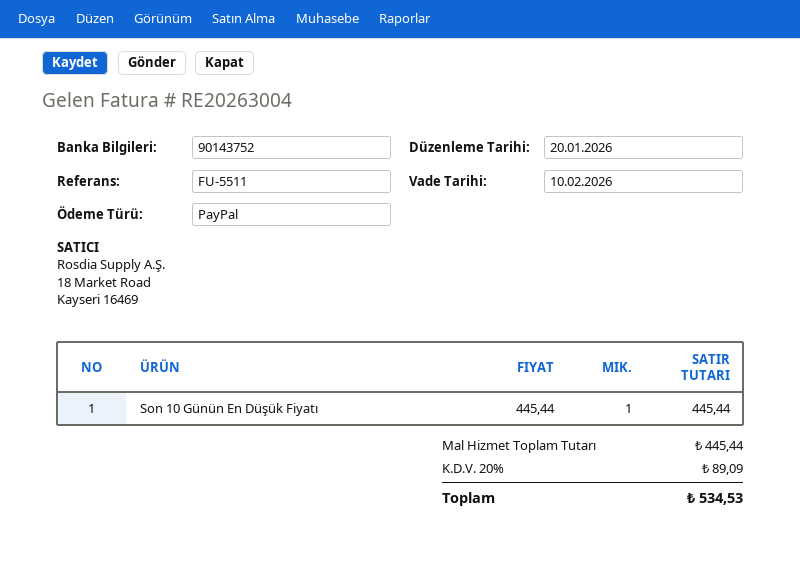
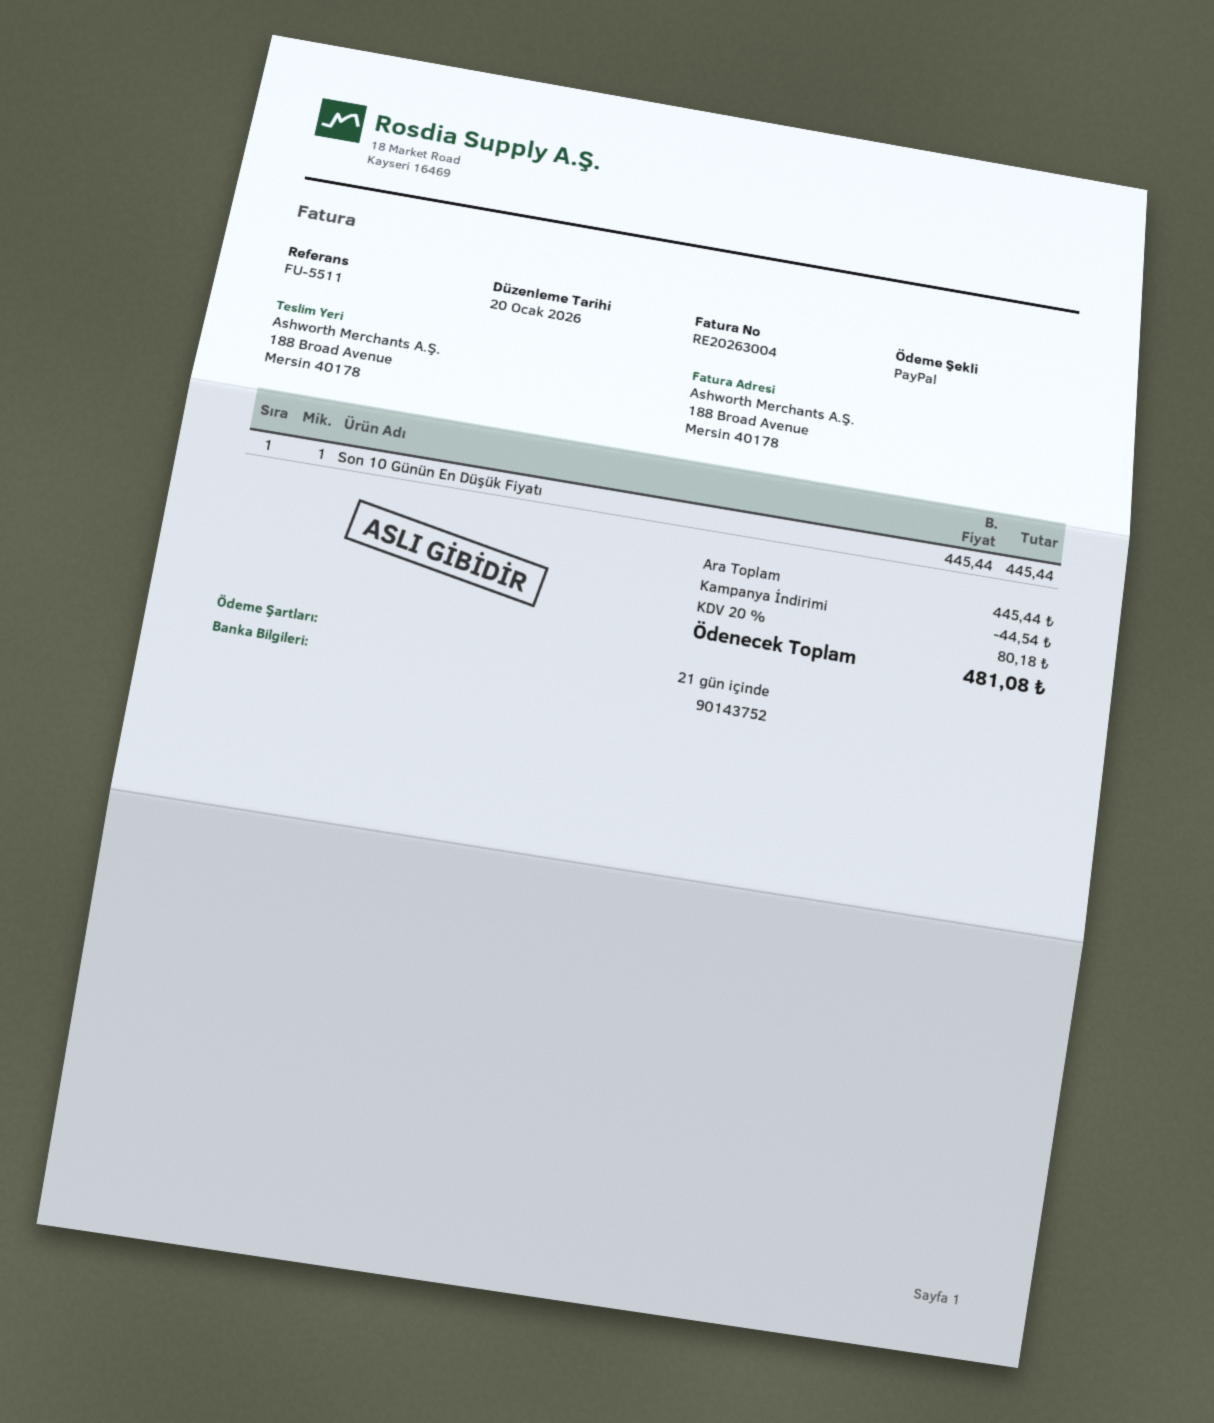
discount: none -> 44.54
tax: 20% = 89.09 -> 20% = 80.18
total: 534.53 -> 481.08

